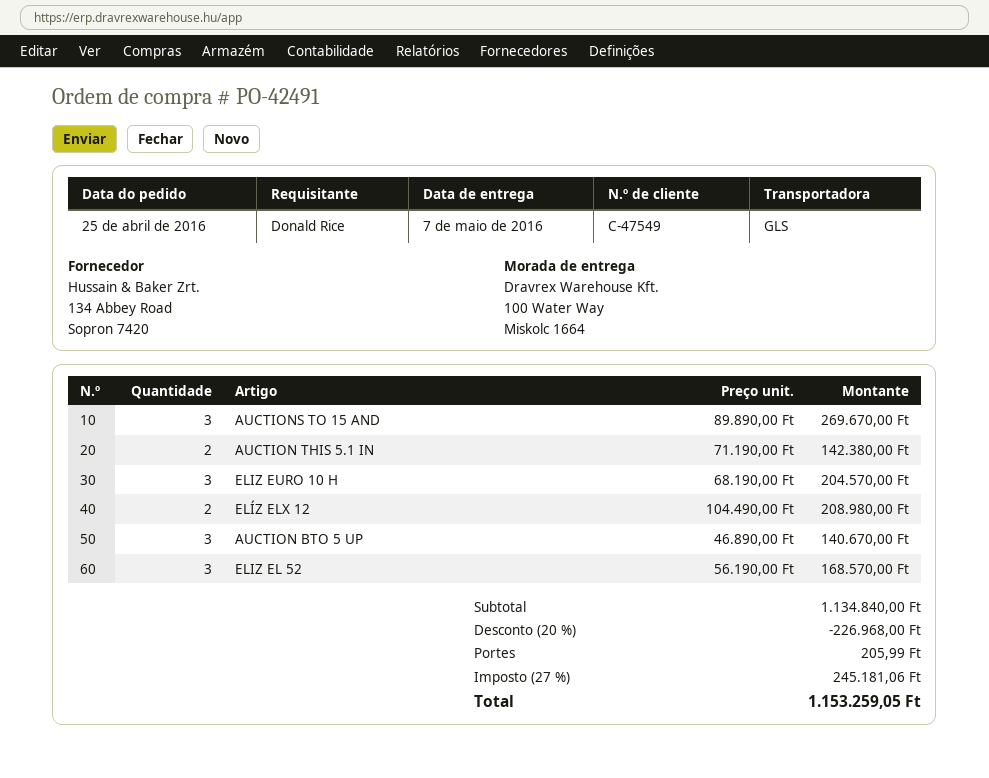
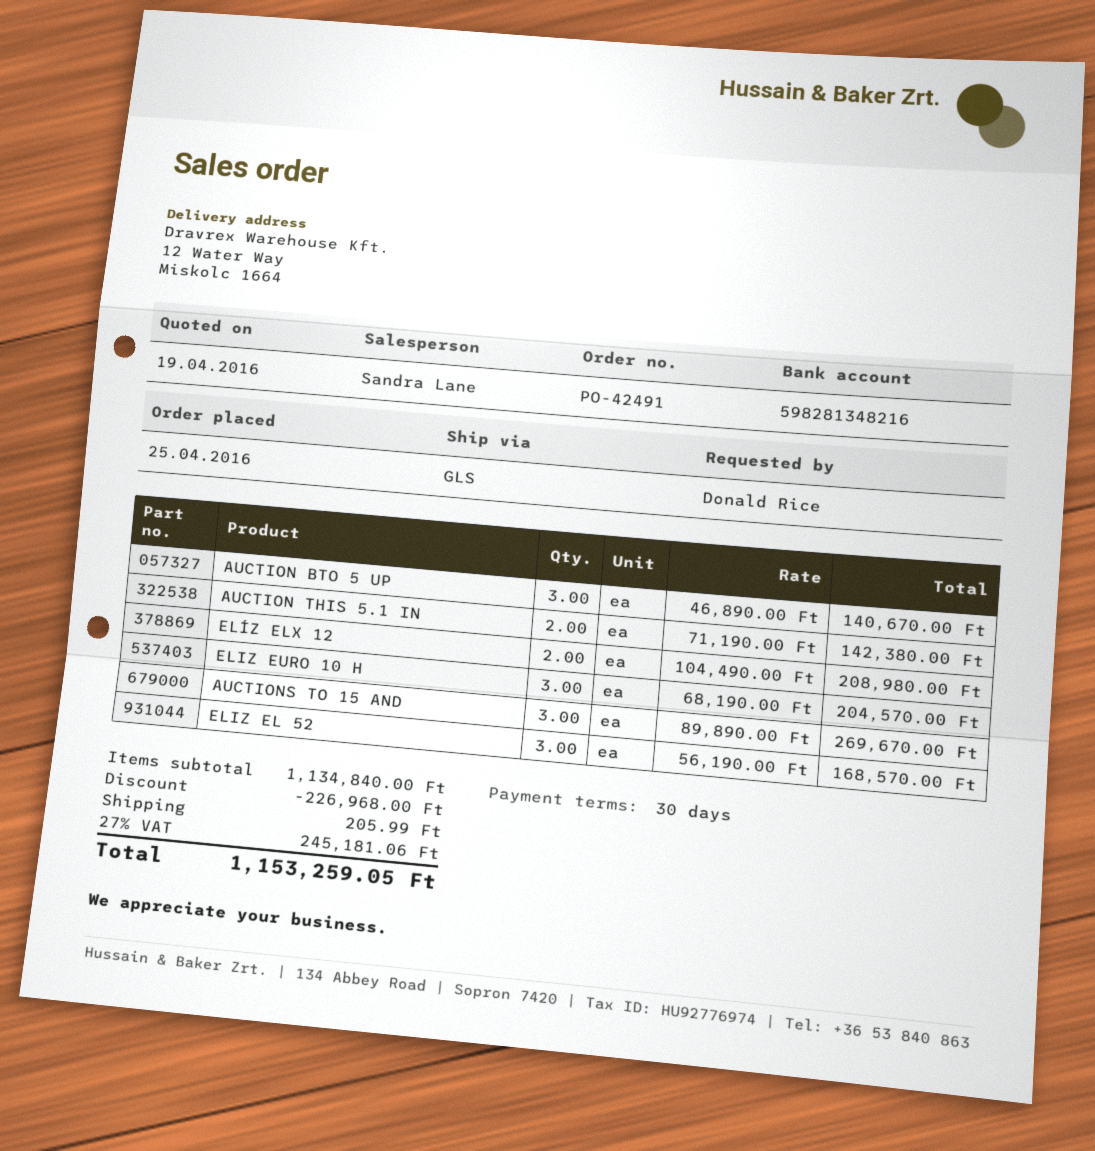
ship to: 100 Water Way, Miskolc 1664 -> 12 Water Way, Miskolc 1664

